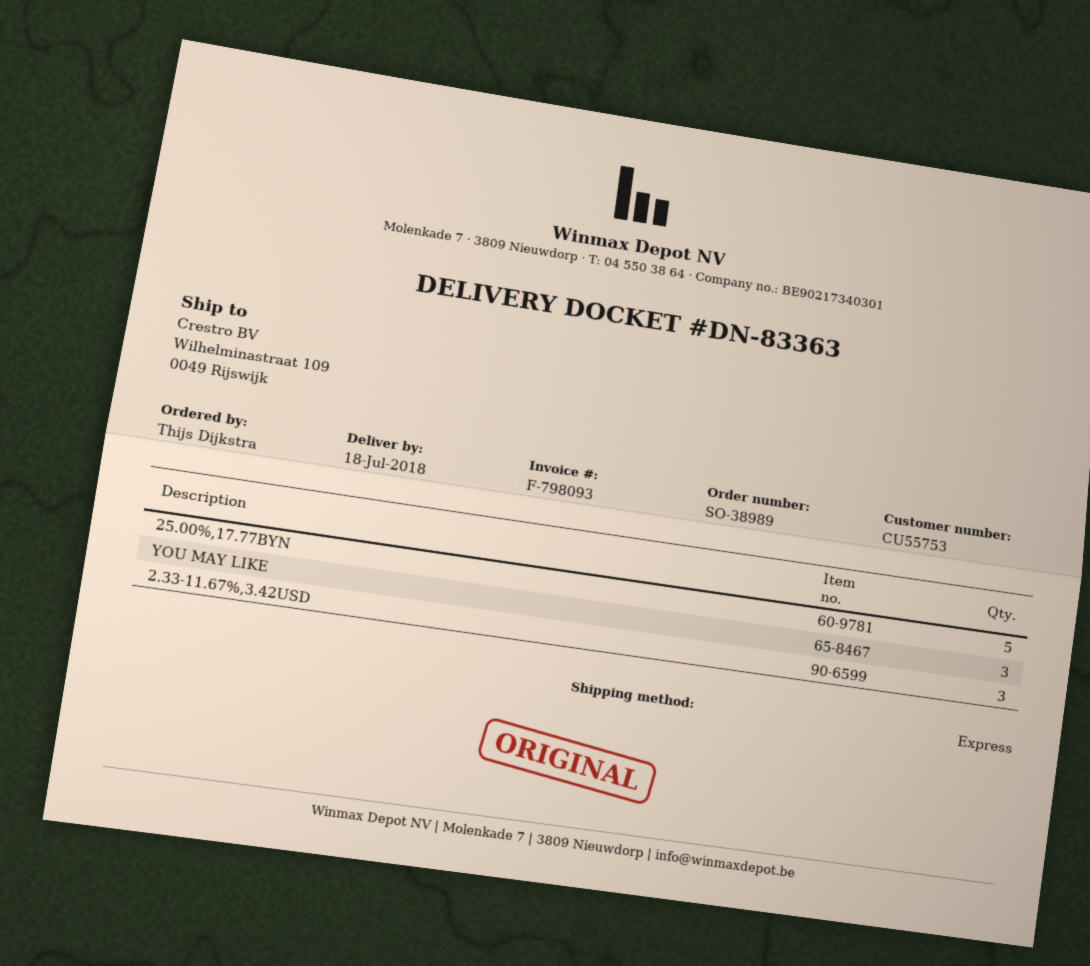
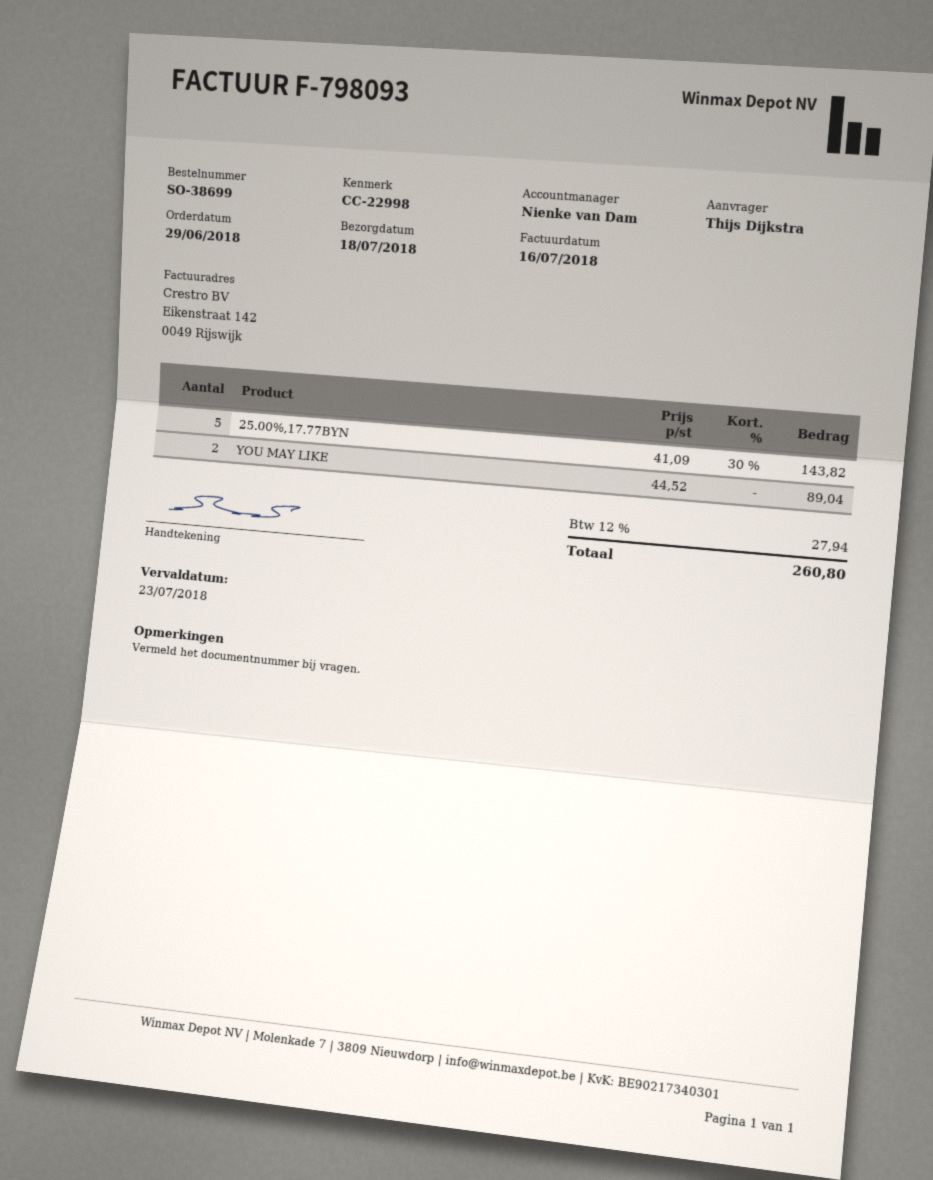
order number: SO-38989 -> SO-38699
YOU MAY LIKE: 3 -> 2
2.33-11.67%,3.42USD: 3 -> none

